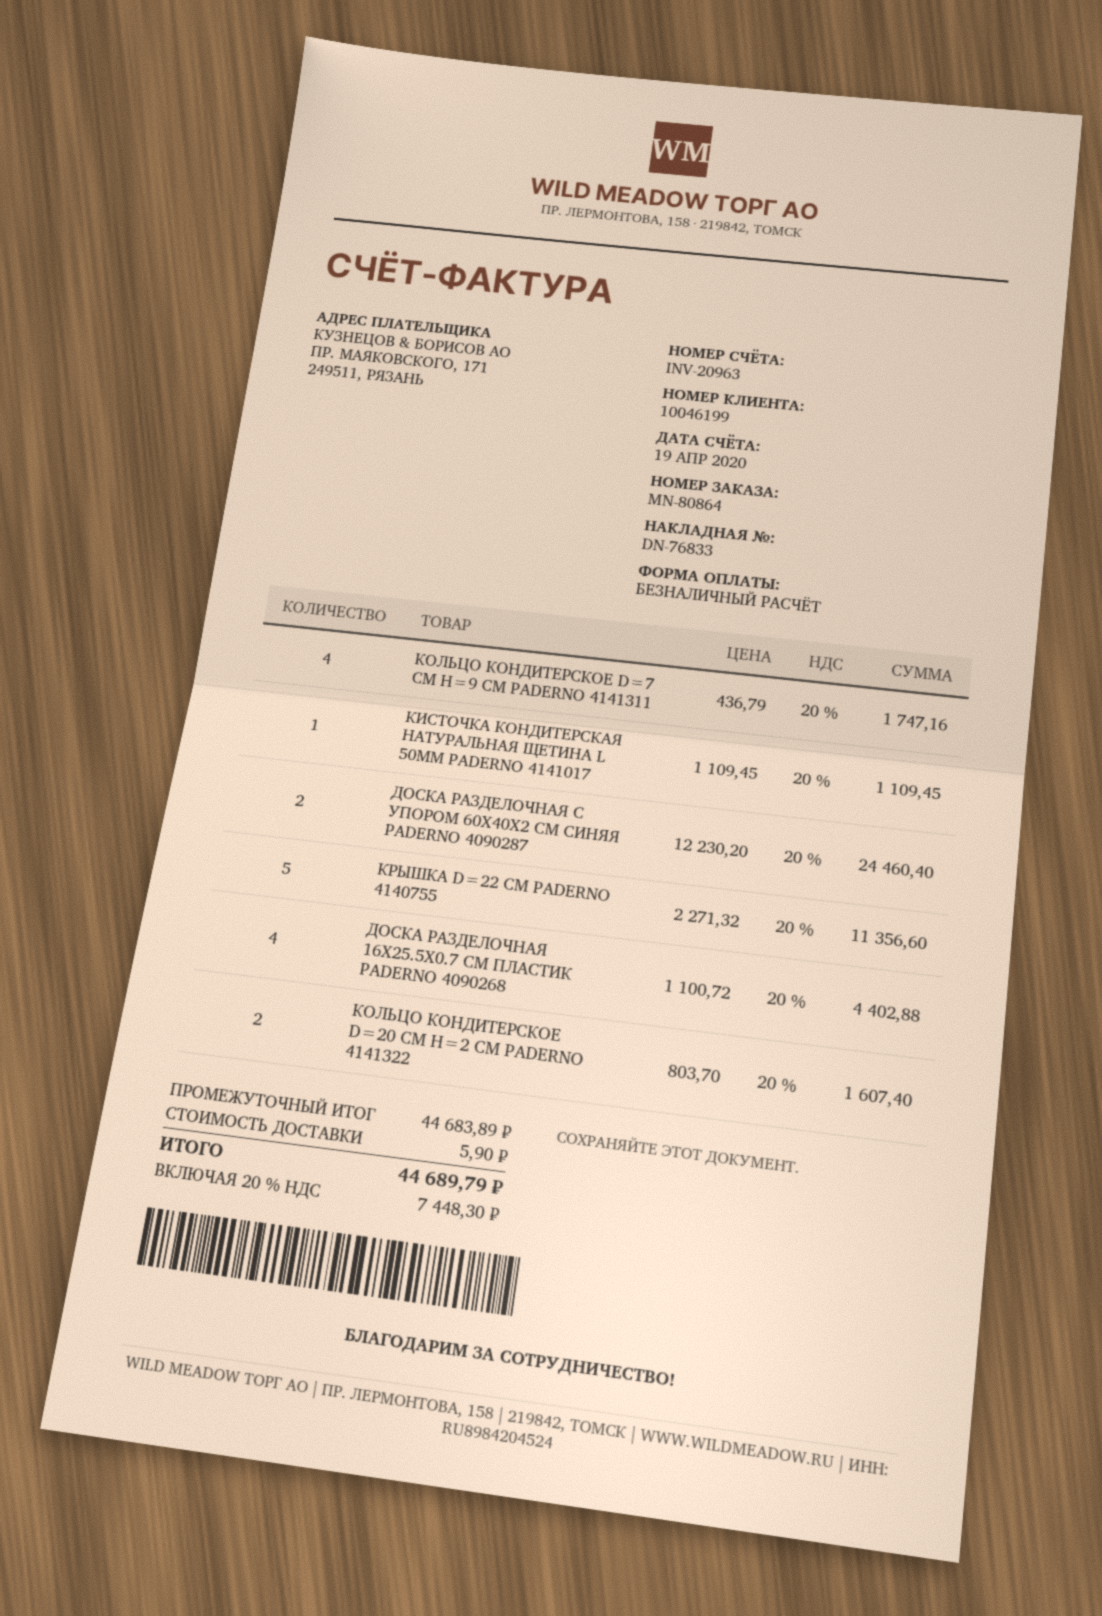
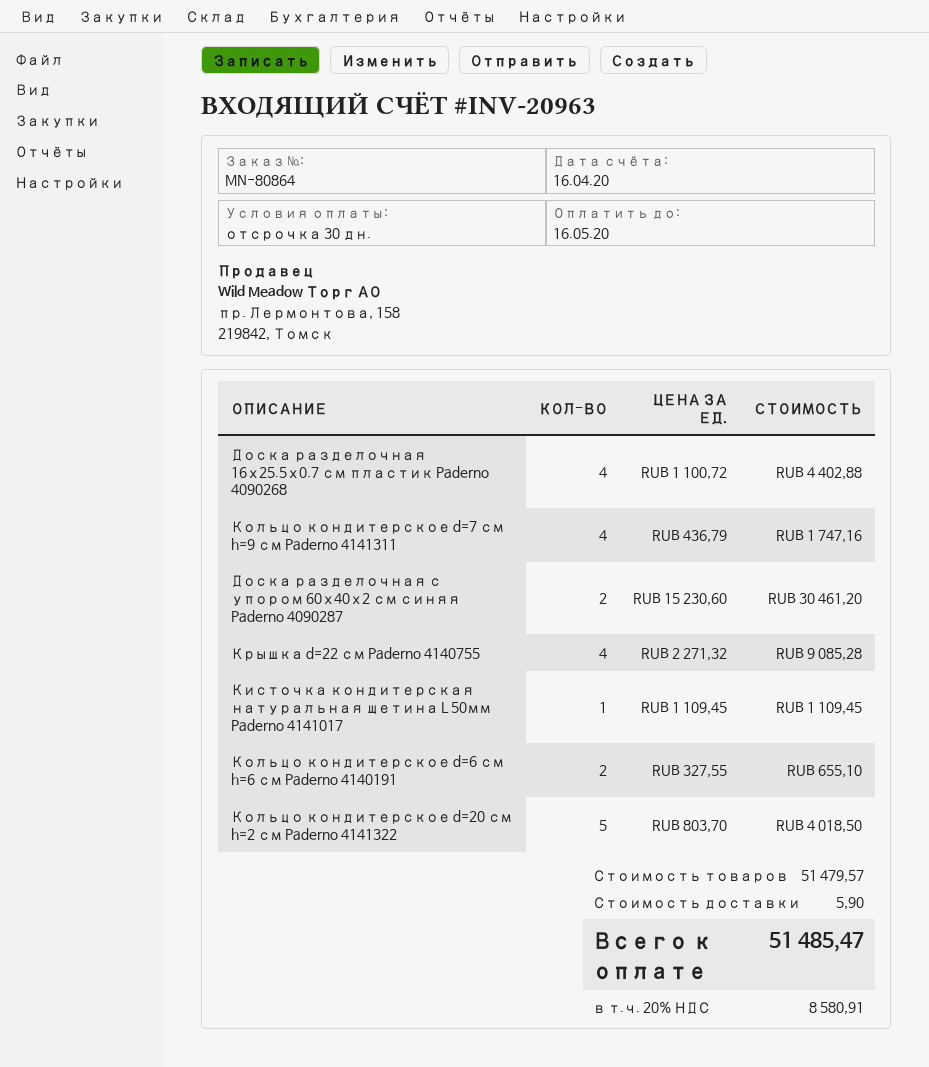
invoice date: 2020-04-19 -> 2020-04-16
ДОСКА РАЗДЕЛОЧНАЯ С УПОРОМ 60Х40Х2 СМ СИНЯЯ PADERNO 4090287: 2 x 12230.20 = 24460.40 -> 2 x 15230.60 = 30461.20
КРЫШКА D=22 СМ PADERNO 4140755: 5 x 2271.32 = 11356.60 -> 4 x 2271.32 = 9085.28
КОЛЬЦО КОНДИТЕРСКОЕ D=20 СМ H=2 СМ PADERNO 4141322: 2 x 803.70 = 1607.40 -> 5 x 803.70 = 4018.50
Кольцо кондитерское d=6 см h=6 см Paderno 4140191: none -> 2 x 327.55 = 655.10
subtotal: 44683.89 -> 51479.57
tax: 20% = 7448.30 -> 20% = 8580.91
total: 44689.79 -> 51485.47

